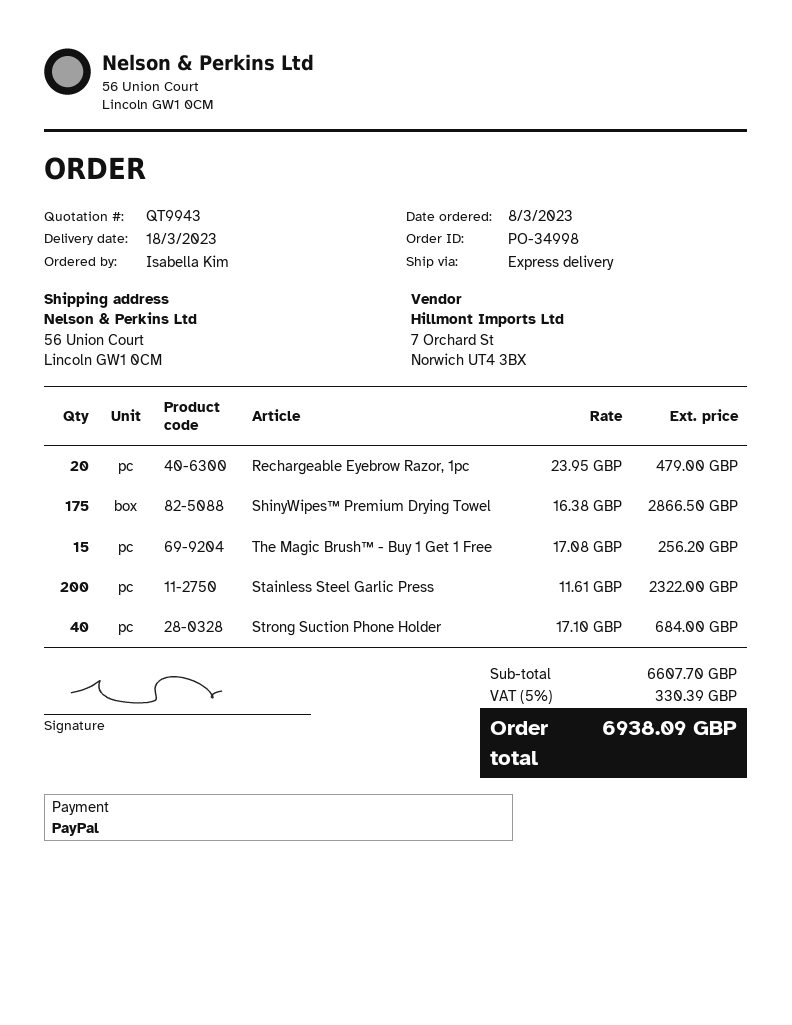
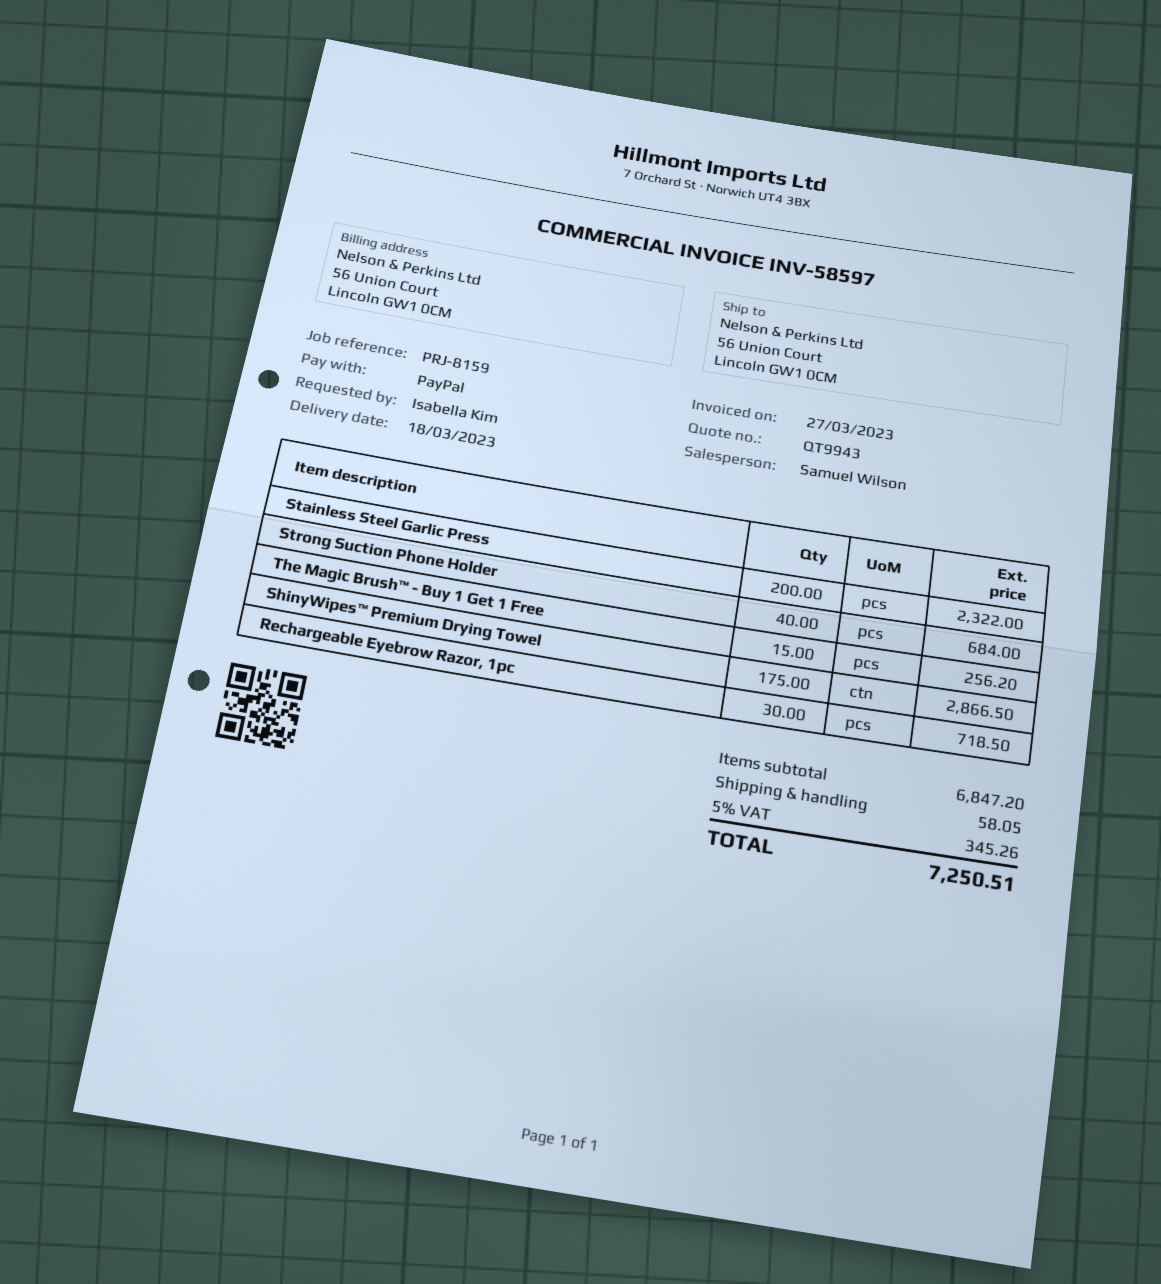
Rechargeable Eyebrow Razor, 1pc: 20 for 479.00 -> 30 for 718.50
subtotal: 6607.70 -> 6847.20
shipping: none -> 58.05
tax: 5% = 330.39 -> 5% = 345.26
total: 6938.09 -> 7250.51

